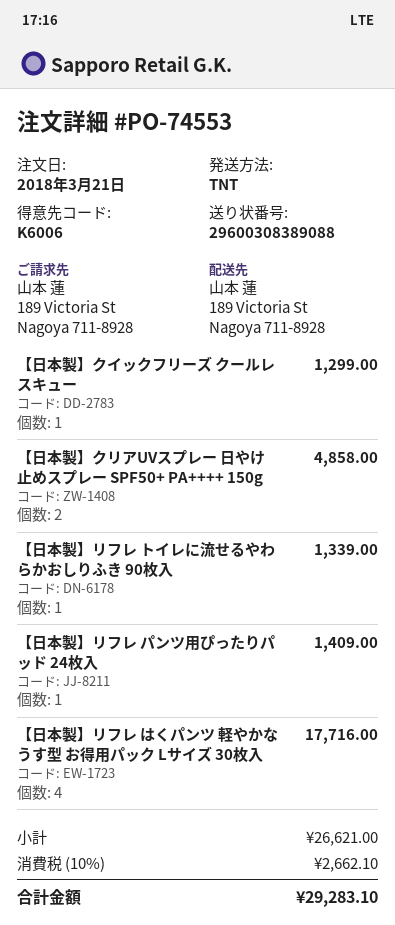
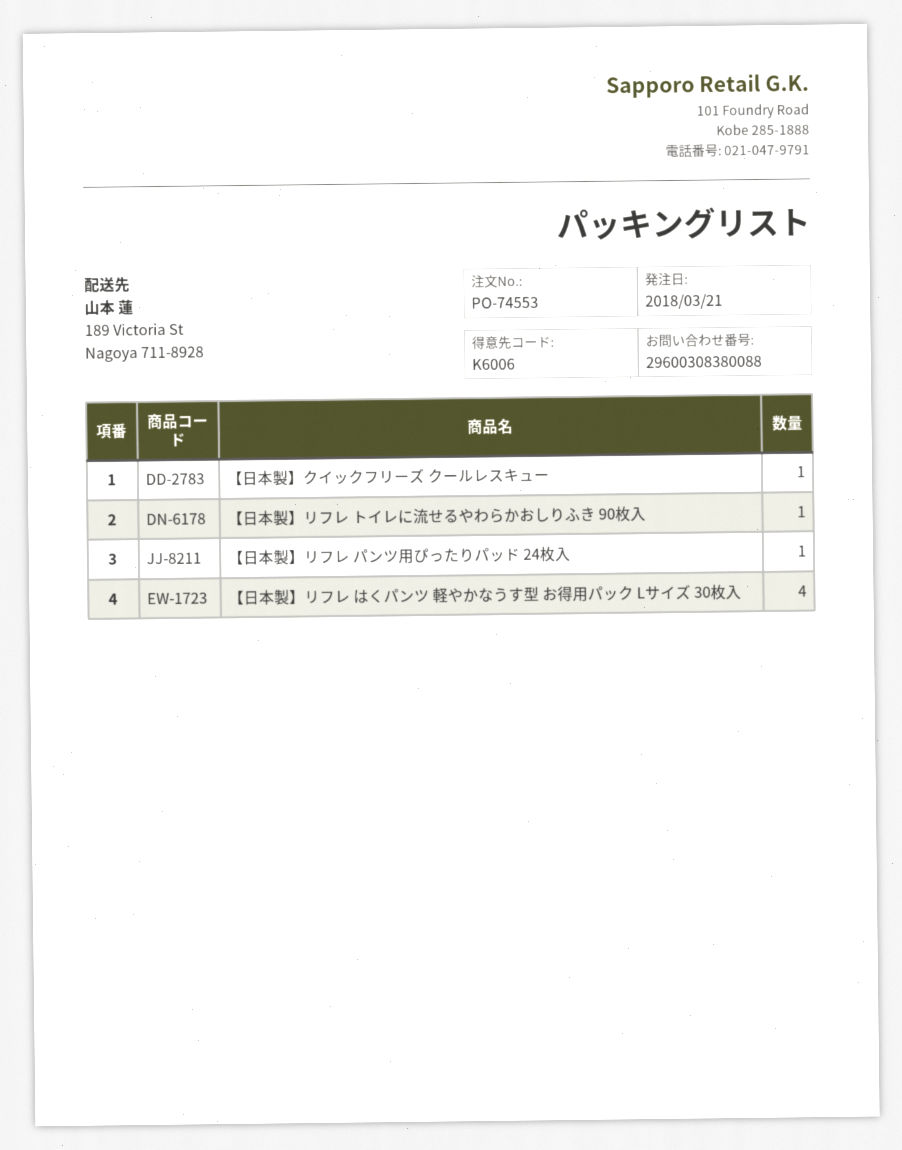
tracking number: 29600308389088 -> 29600308380088
【日本製】クリアUVスプレー 日やけ止めスプレー SPF50+ PA++++ 150g: 2 -> none

